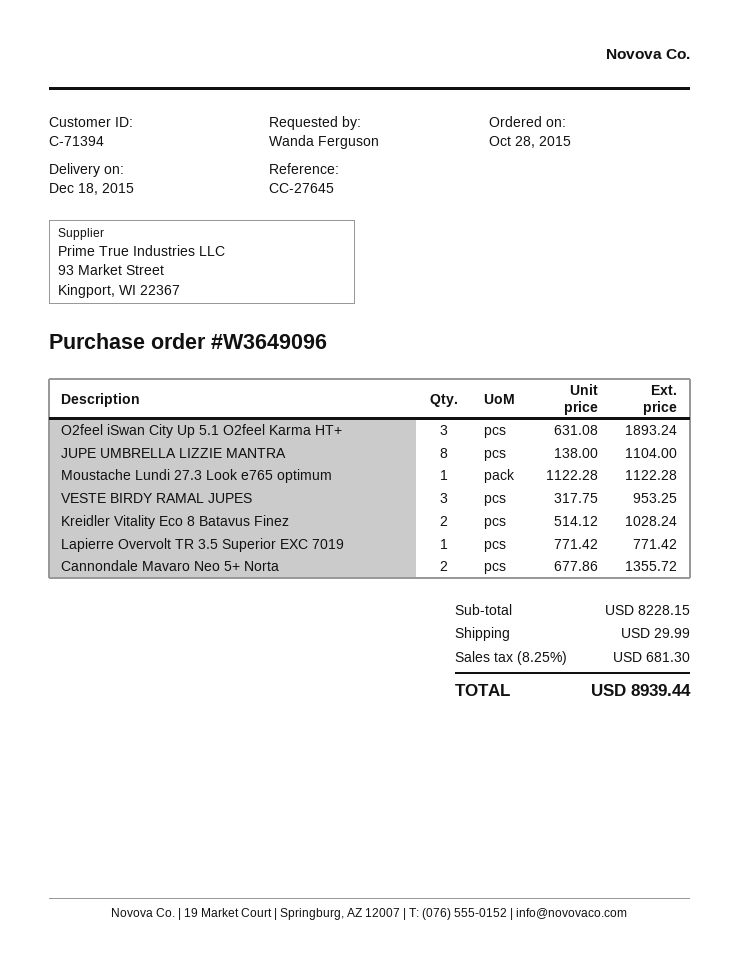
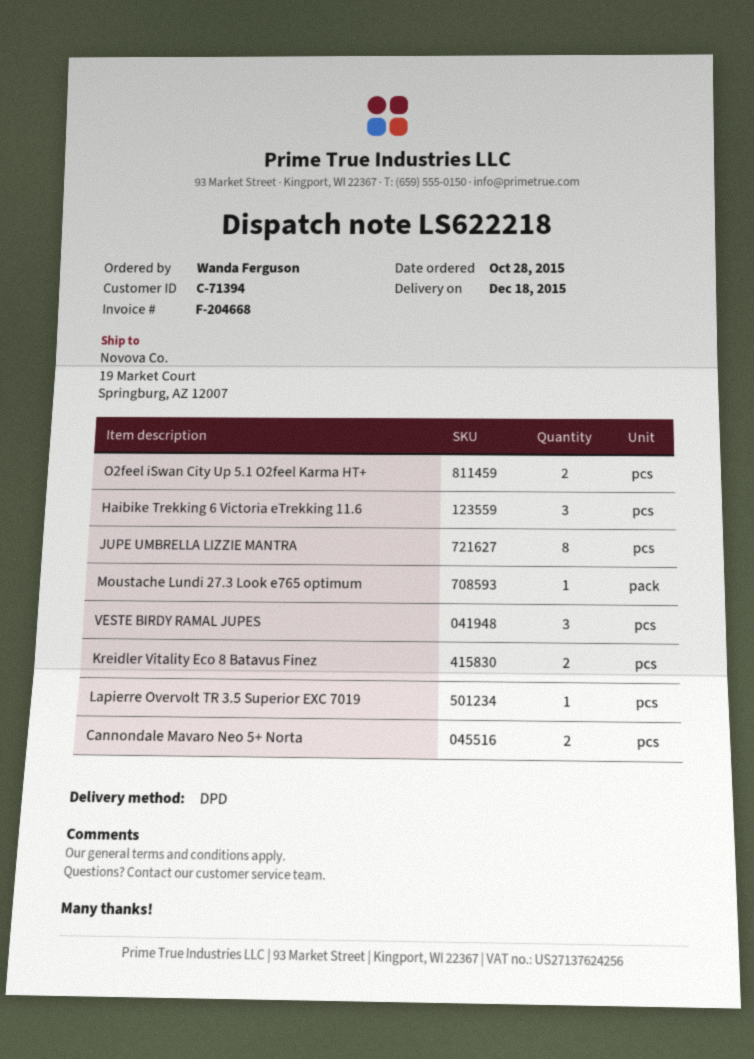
O2feel iSwan City Up 5.1 O2feel Karma HT+: 3 -> 2
Haibike Trekking 6 Victoria eTrekking 11.6: none -> 3

